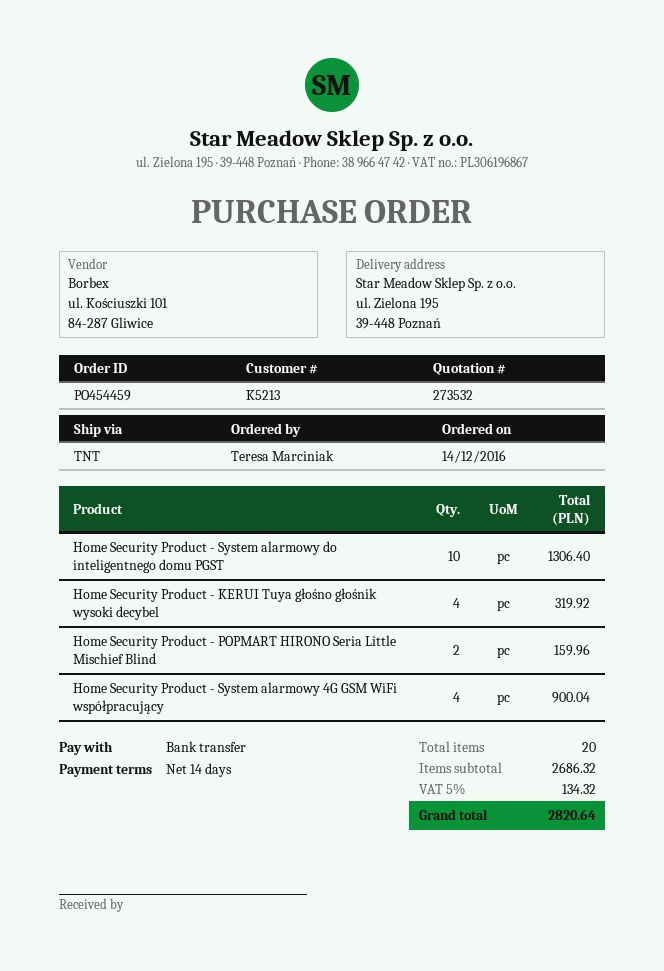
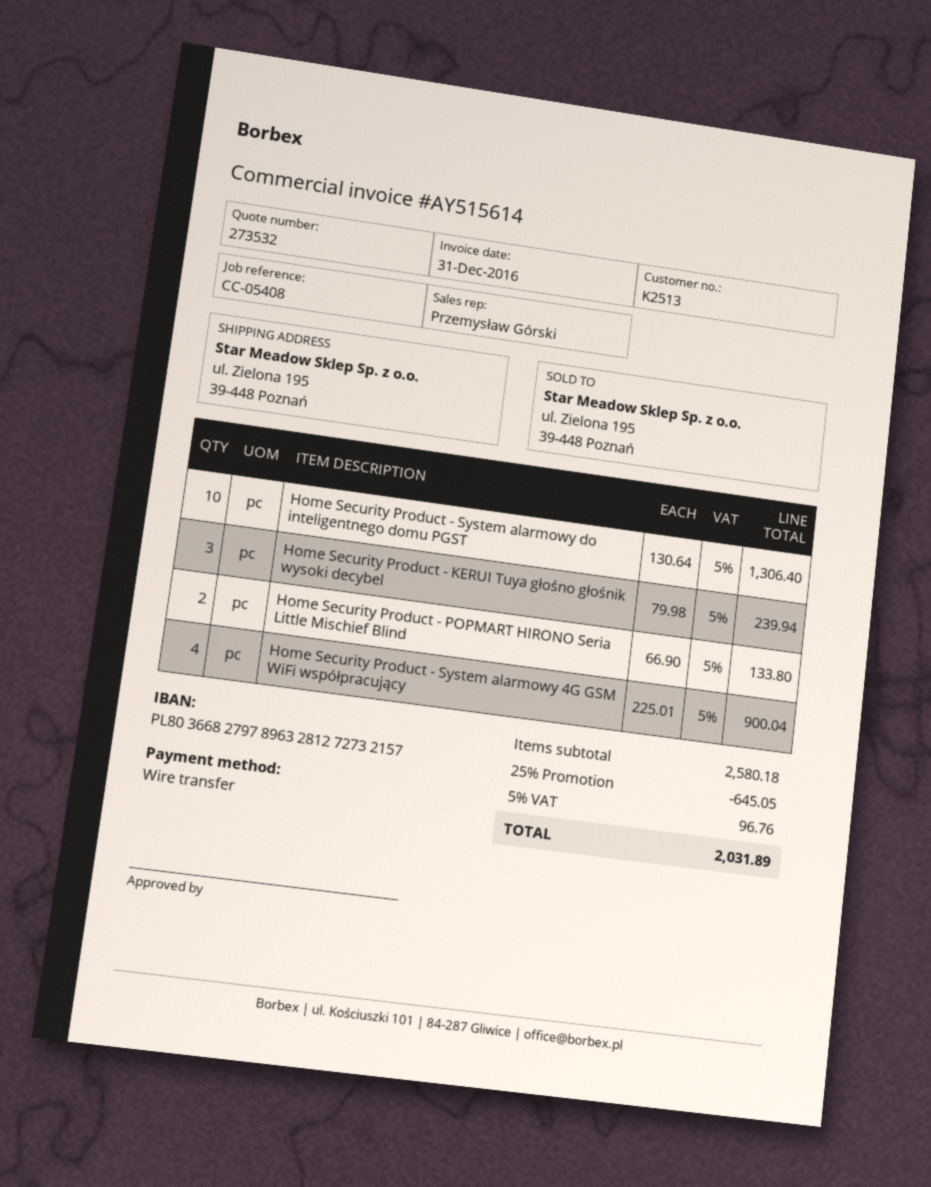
customer number: K5213 -> K2513
Home Security Product - KERUI Tuya głośno głośnik wysoki decybel: 4 for 319.92 -> 3 for 239.94
Home Security Product - POPMART HIRONO Seria Little Mischief Blind: 2 for 159.96 -> 2 for 133.80
subtotal: 2686.32 -> 2580.18
discount: none -> 25% = 645.05
tax: 5% = 134.32 -> 5% = 96.76
total: 2820.64 -> 2031.89

